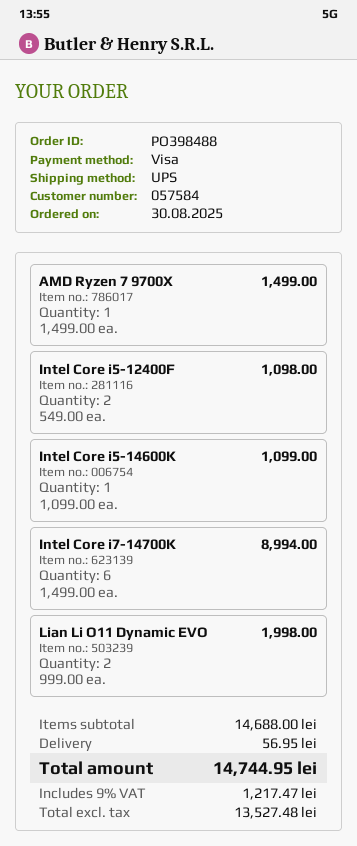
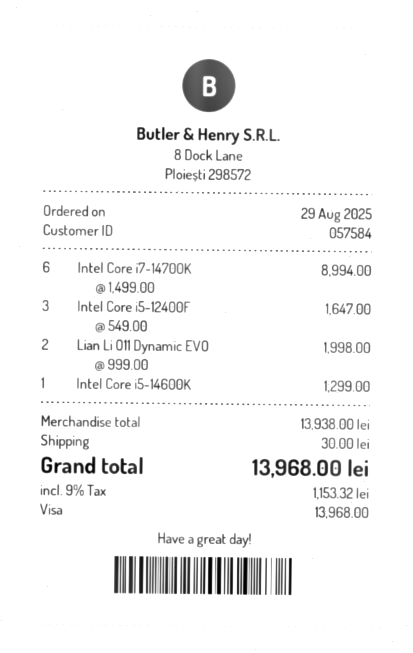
order date: 2025-08-30 -> 2025-08-29
AMD Ryzen 7 9700X: 1 x 1499.00 = 1499.00 -> none
Intel Core i5-12400F: 2 x 549.00 = 1098.00 -> 3 x 549.00 = 1647.00
Intel Core i5-14600K: 1 x 1099.00 = 1099.00 -> 1 x 1299.00 = 1299.00
subtotal: 14688.00 -> 13938.00
shipping: 56.95 -> 30.00
tax: 9% = 1217.47 -> 9% = 1153.32
total: 14744.95 -> 13968.00

